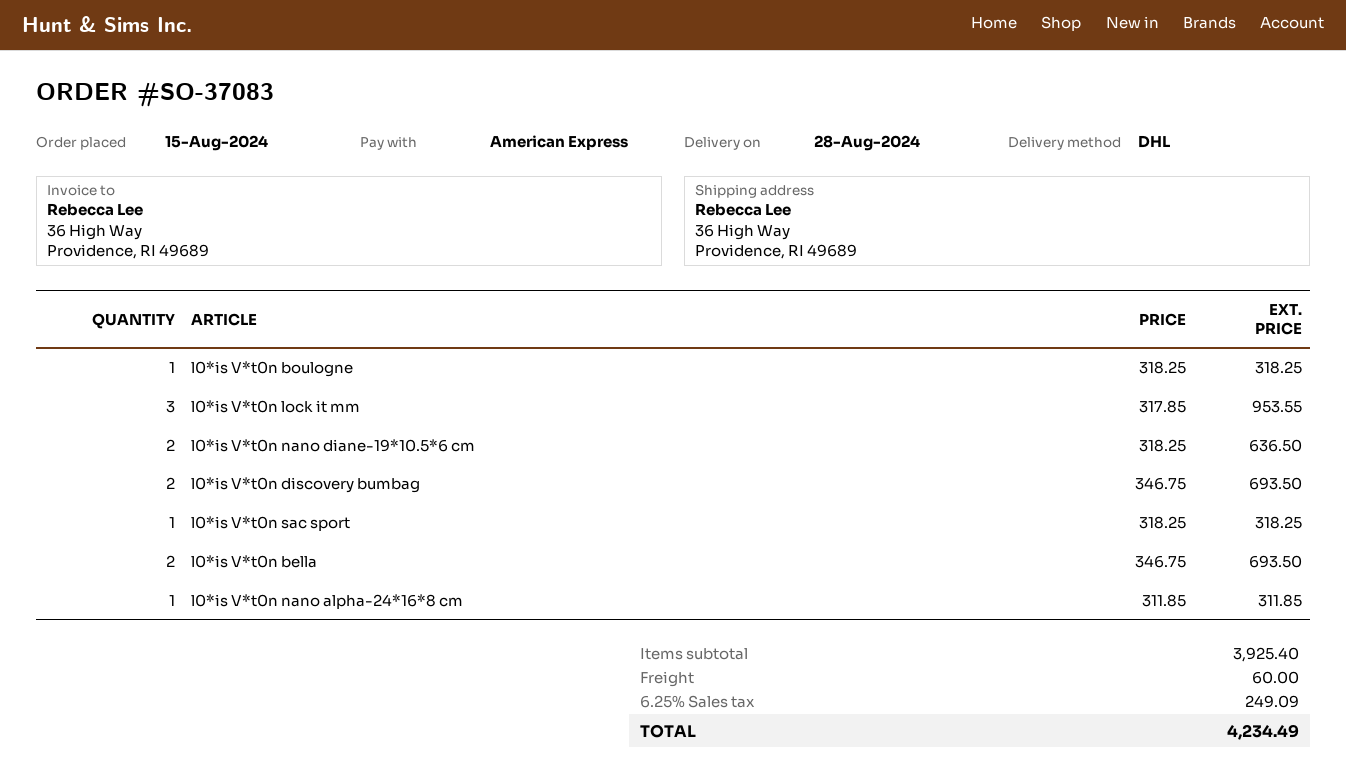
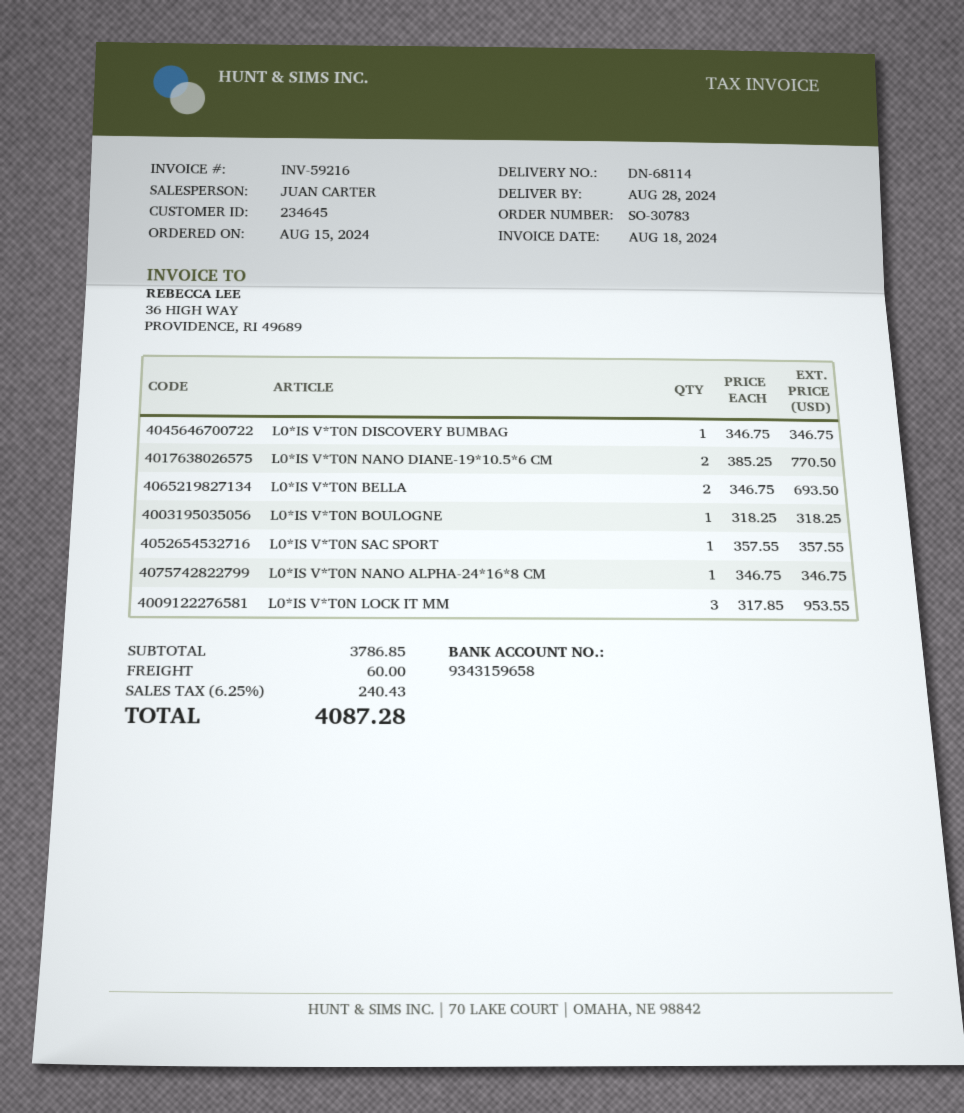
order number: SO-37083 -> SO-30783
l0*is V*t0n nano diane-19*10.5*6 cm: 2 x 318.25 = 636.50 -> 2 x 385.25 = 770.50
l0*is V*t0n discovery bumbag: 2 x 346.75 = 693.50 -> 1 x 346.75 = 346.75
l0*is V*t0n sac sport: 1 x 318.25 = 318.25 -> 1 x 357.55 = 357.55
l0*is V*t0n nano alpha-24*16*8 cm: 1 x 311.85 = 311.85 -> 1 x 346.75 = 346.75
subtotal: 3925.40 -> 3786.85
tax: 6.25% = 249.09 -> 6.25% = 240.43
total: 4234.49 -> 4087.28

